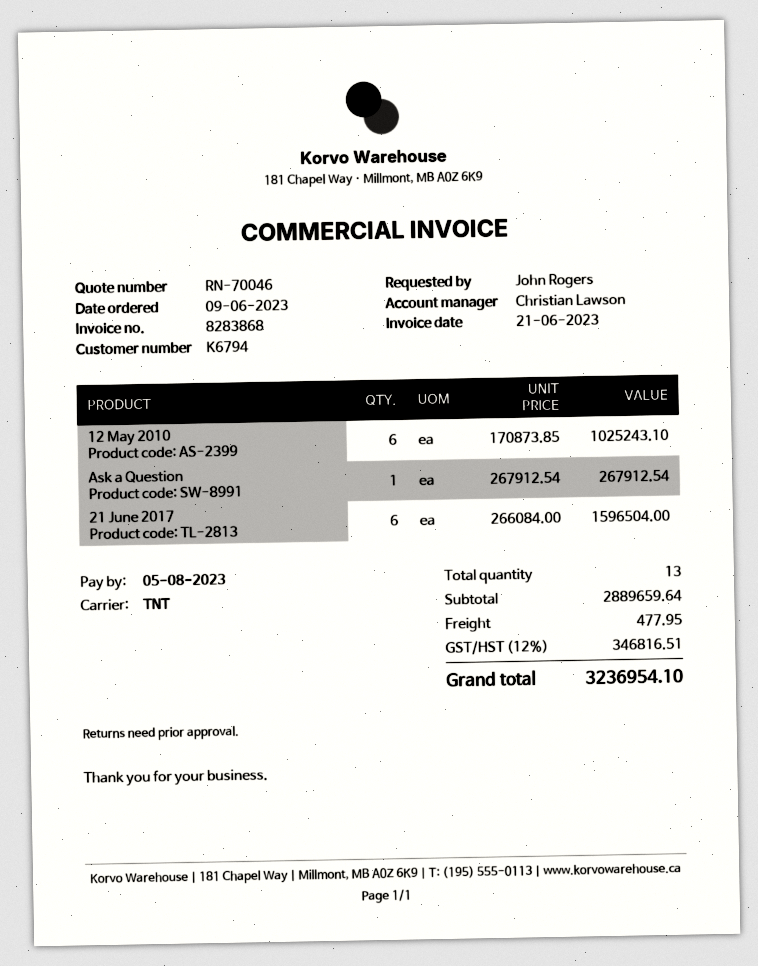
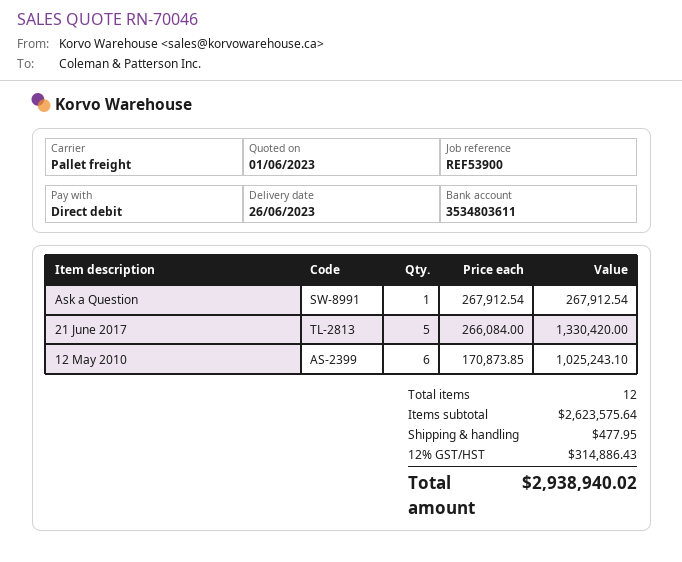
shipping method: TNT -> pallet freight
21 June 2017: 6 x 266084.00 = 1596504.00 -> 5 x 266084.00 = 1330420.00
total quantity: 13 -> 12
subtotal: 2889659.64 -> 2623575.64
tax: 12% = 346816.51 -> 12% = 314886.43
total: 3236954.10 -> 2938940.02

